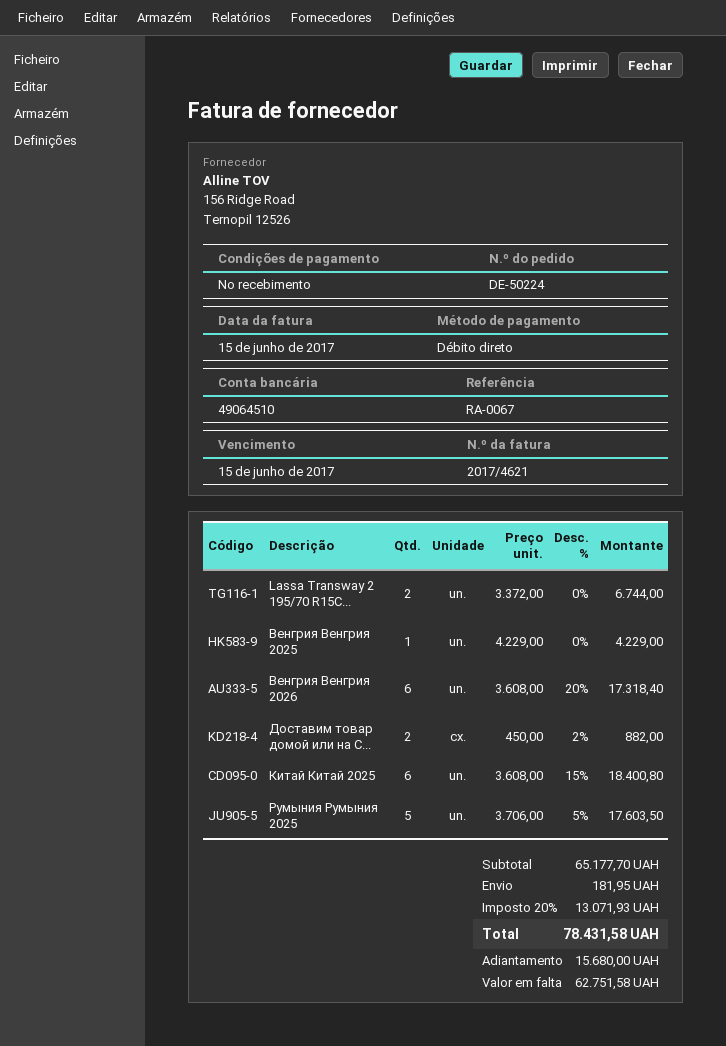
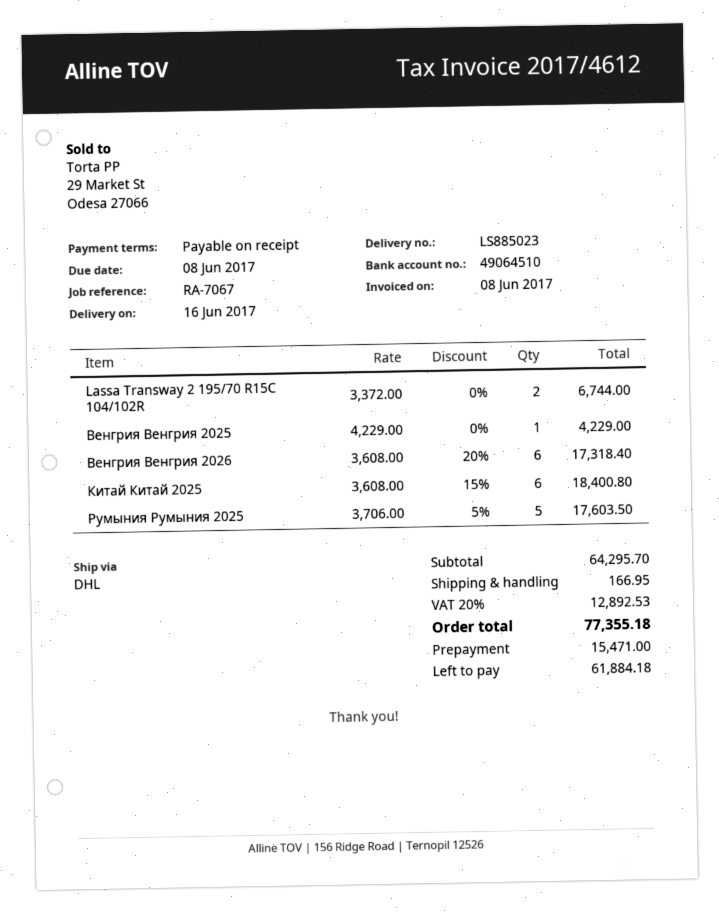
invoice number: 2017/4621 -> 2017/4612
invoice date: 2017-06-15 -> 2017-06-08
due date: 2017-06-15 -> 2017-06-08
reference: RA-0067 -> RA-7067
Доставим товар домой или на С...: 2 x 450.00 - 2% = 882.00 -> none
subtotal: 65177.70 -> 64295.70
shipping: 181.95 -> 166.95
tax: 20% = 13071.93 -> 20% = 12892.53
total: 78431.58 -> 77355.18
deposit: 15680.00 -> 15471.00
balance: 62751.58 -> 61884.18

